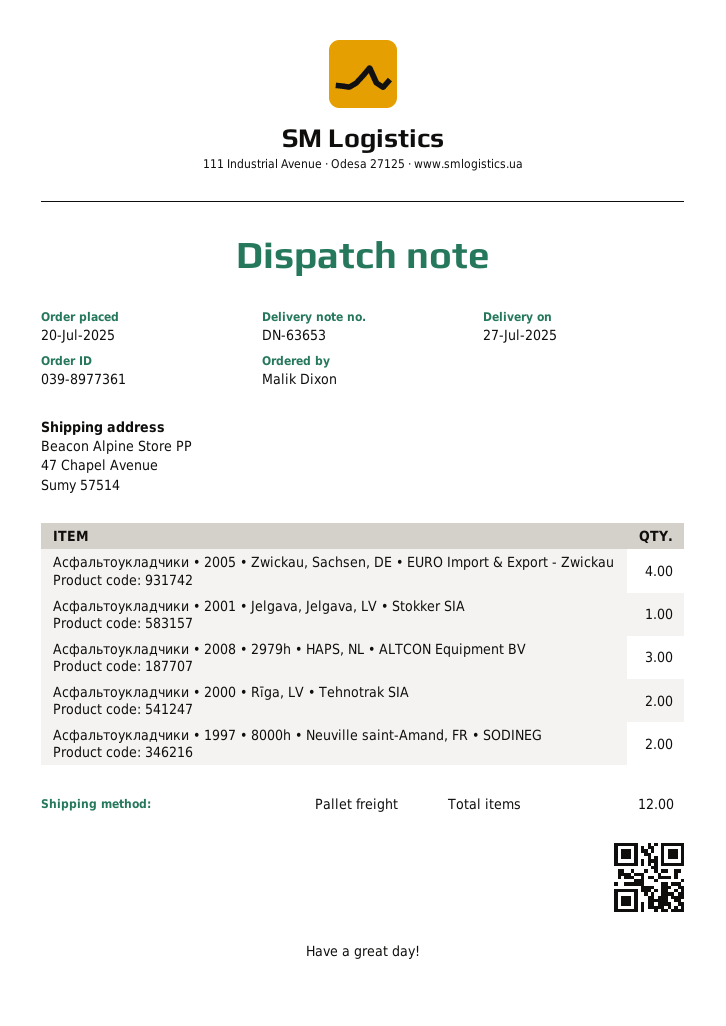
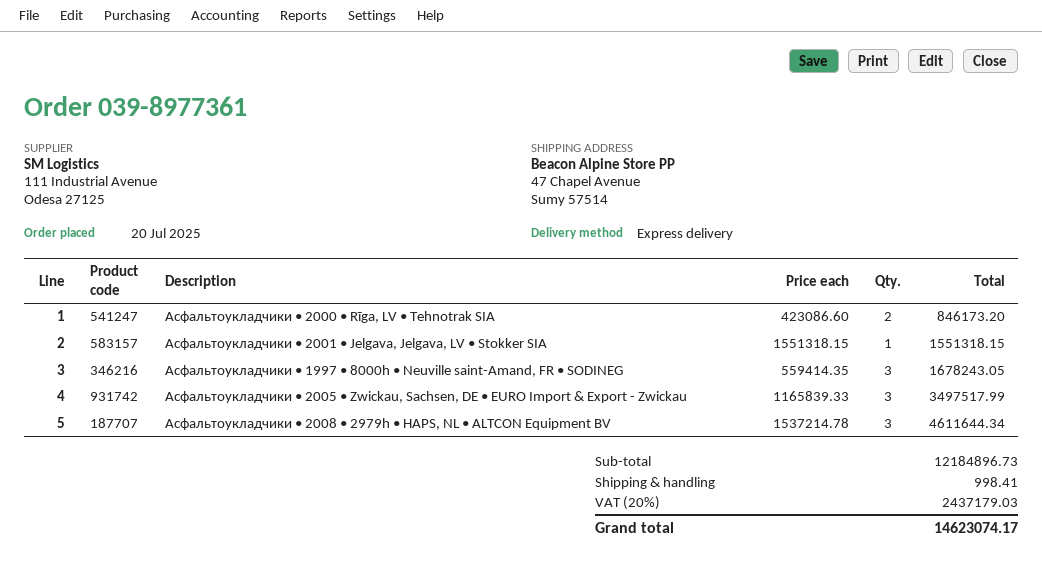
shipping method: pallet freight -> express
Асфальтоукладчики • 2005 • Zwickau, Sachsen, DE • EURO Import & Export - Zwickau: 4 -> 3
Асфальтоукладчики • 1997 • 8000h • Neuville saint-Amand, FR • SODINEG: 2 -> 3

